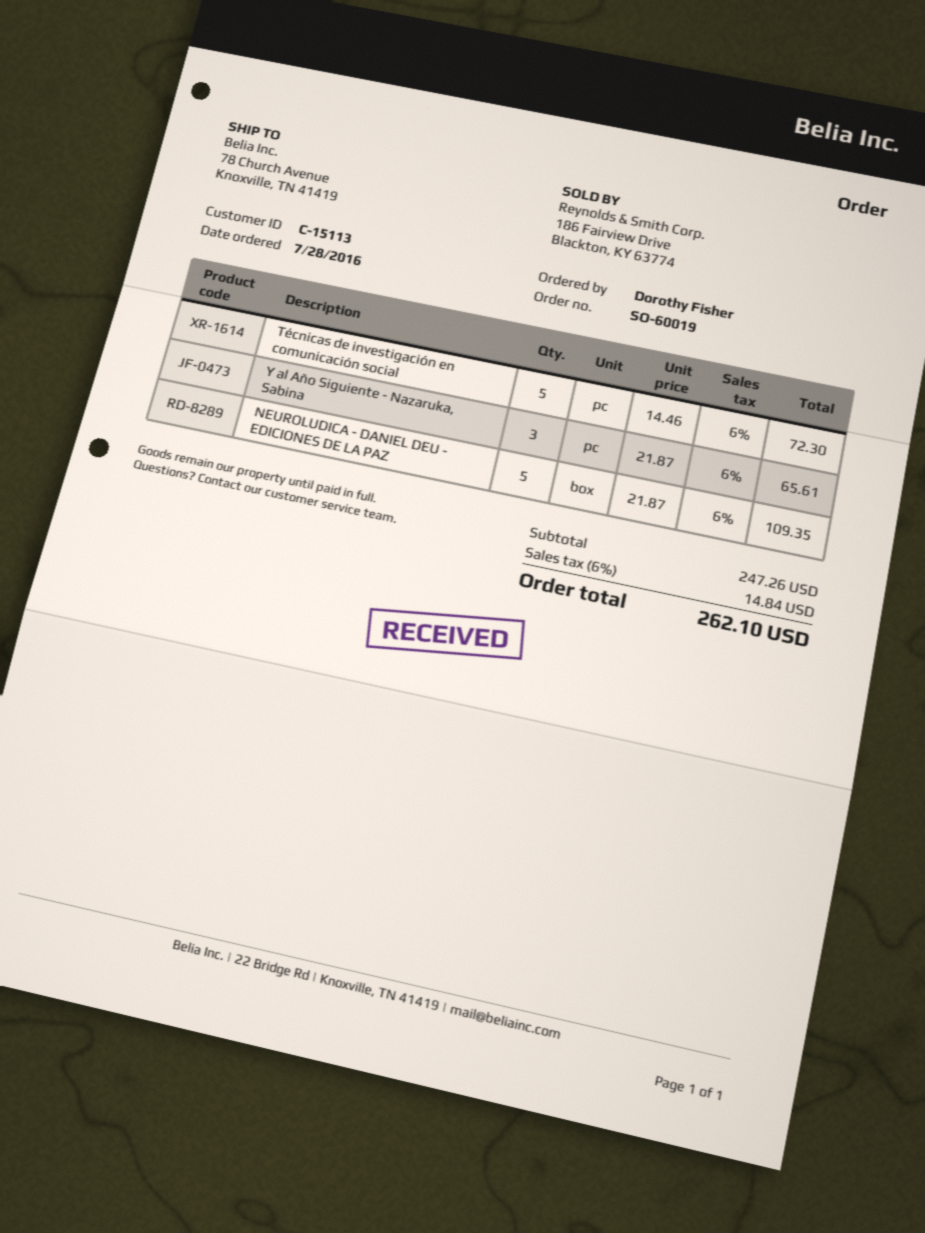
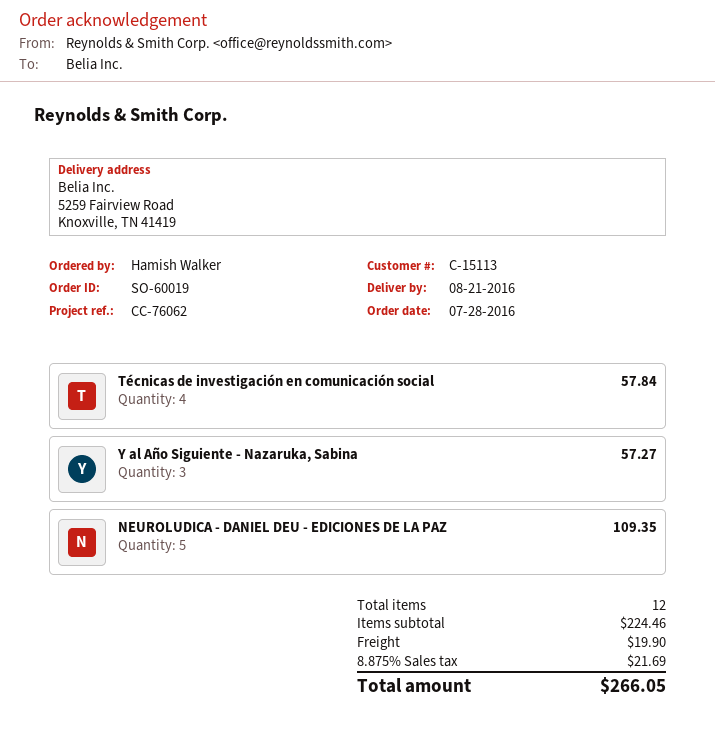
ordered by: Dorothy Fisher -> Hamish Walker
ship to: 78 Church Avenue, Knoxville, TN 41419 -> 5259 Fairview Road, Knoxville, TN 41419
Técnicas de investigación en comunicación social: 5 for 72.30 -> 4 for 57.84
Y al Año Siguiente - Nazaruka, Sabina: 3 for 65.61 -> 3 for 57.27
subtotal: 247.26 -> 224.46
shipping: none -> 19.90
tax: 6% = 14.84 -> 8.875% = 21.69
total: 262.10 -> 266.05

